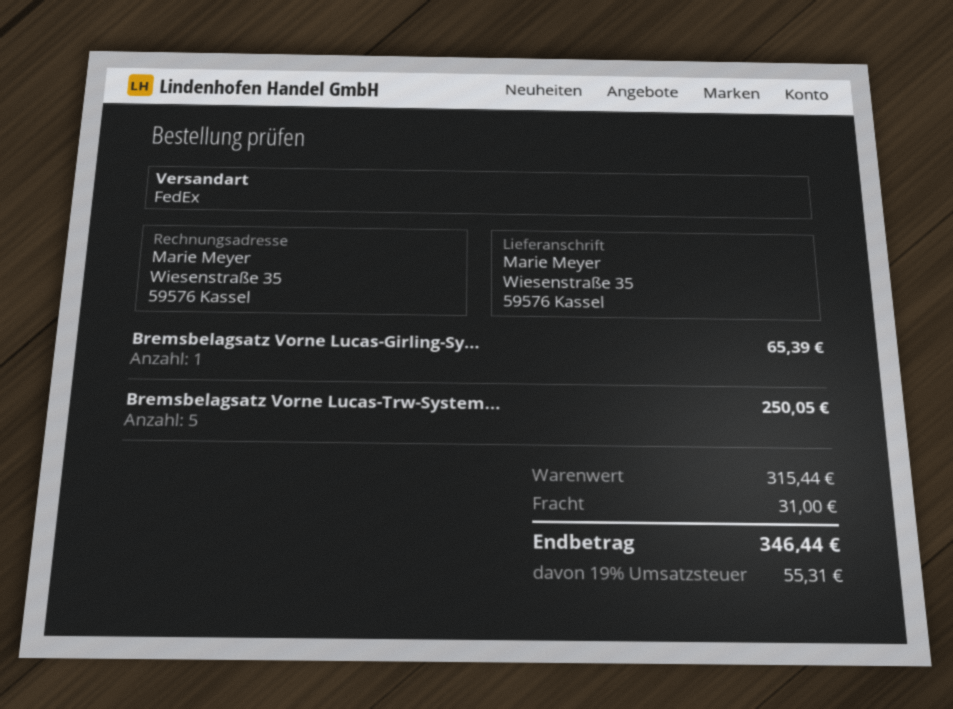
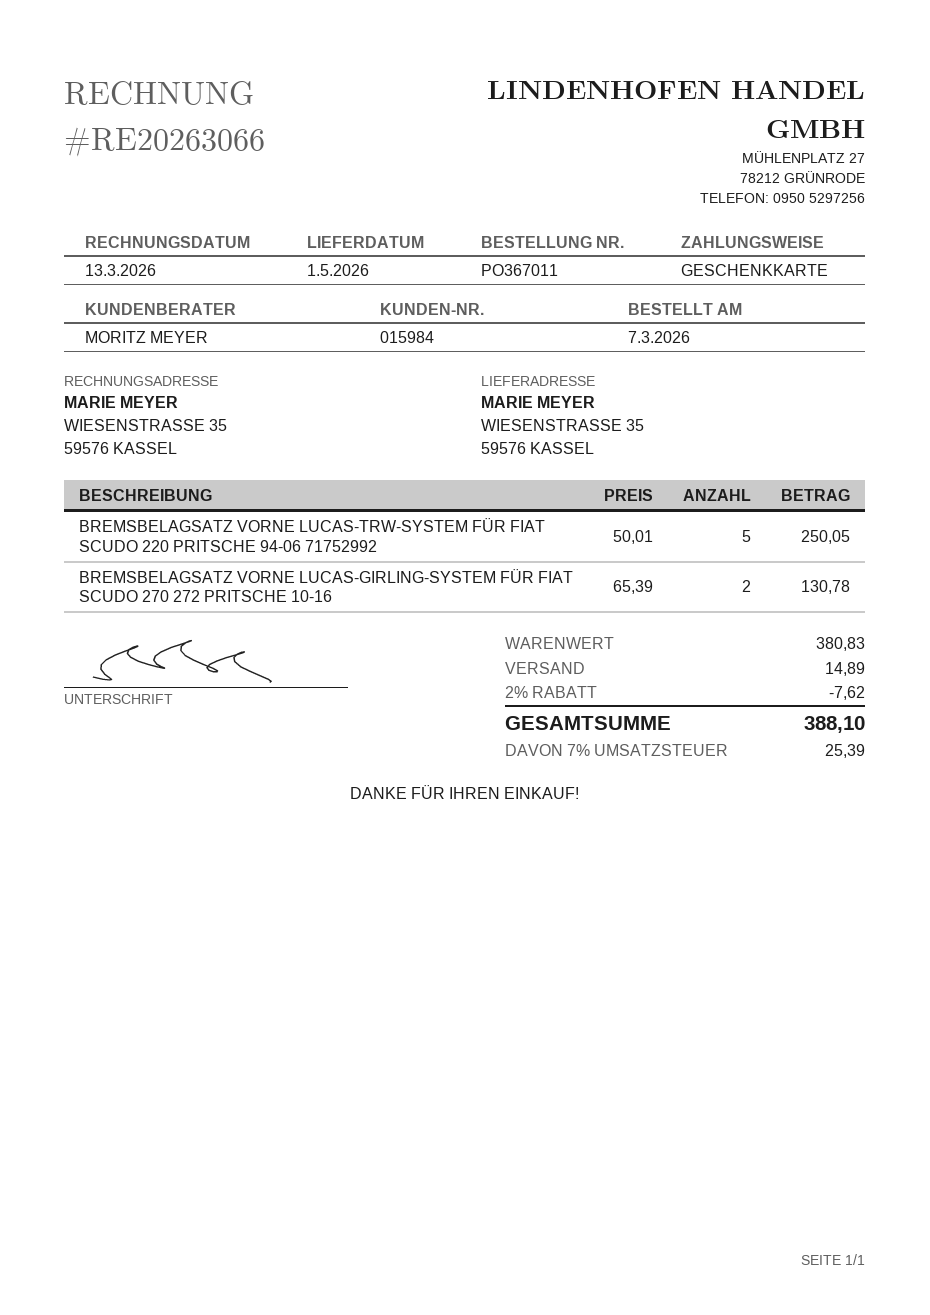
Bremsbelagsatz Vorne Lucas-Girling-Sy...: 1 for 65.39 -> 2 for 130.78
subtotal: 315.44 -> 380.83
discount: none -> 2% = 7.62
shipping: 31.00 -> 14.89
tax: 19% = 55.31 -> 7% = 25.39
total: 346.44 -> 388.10

